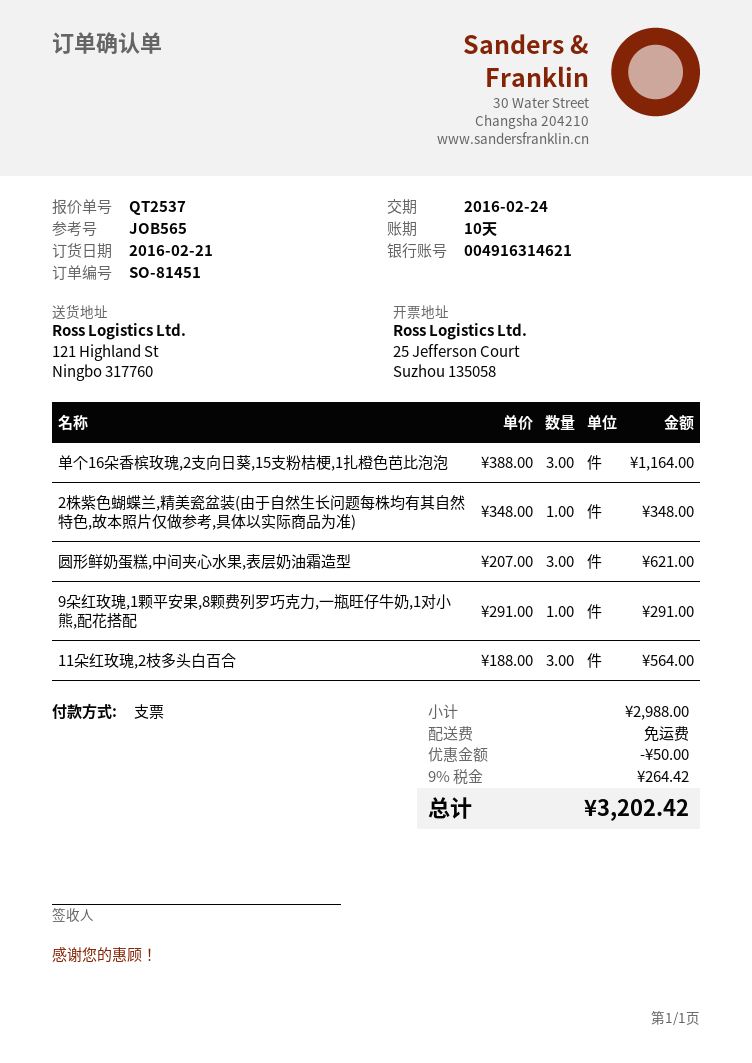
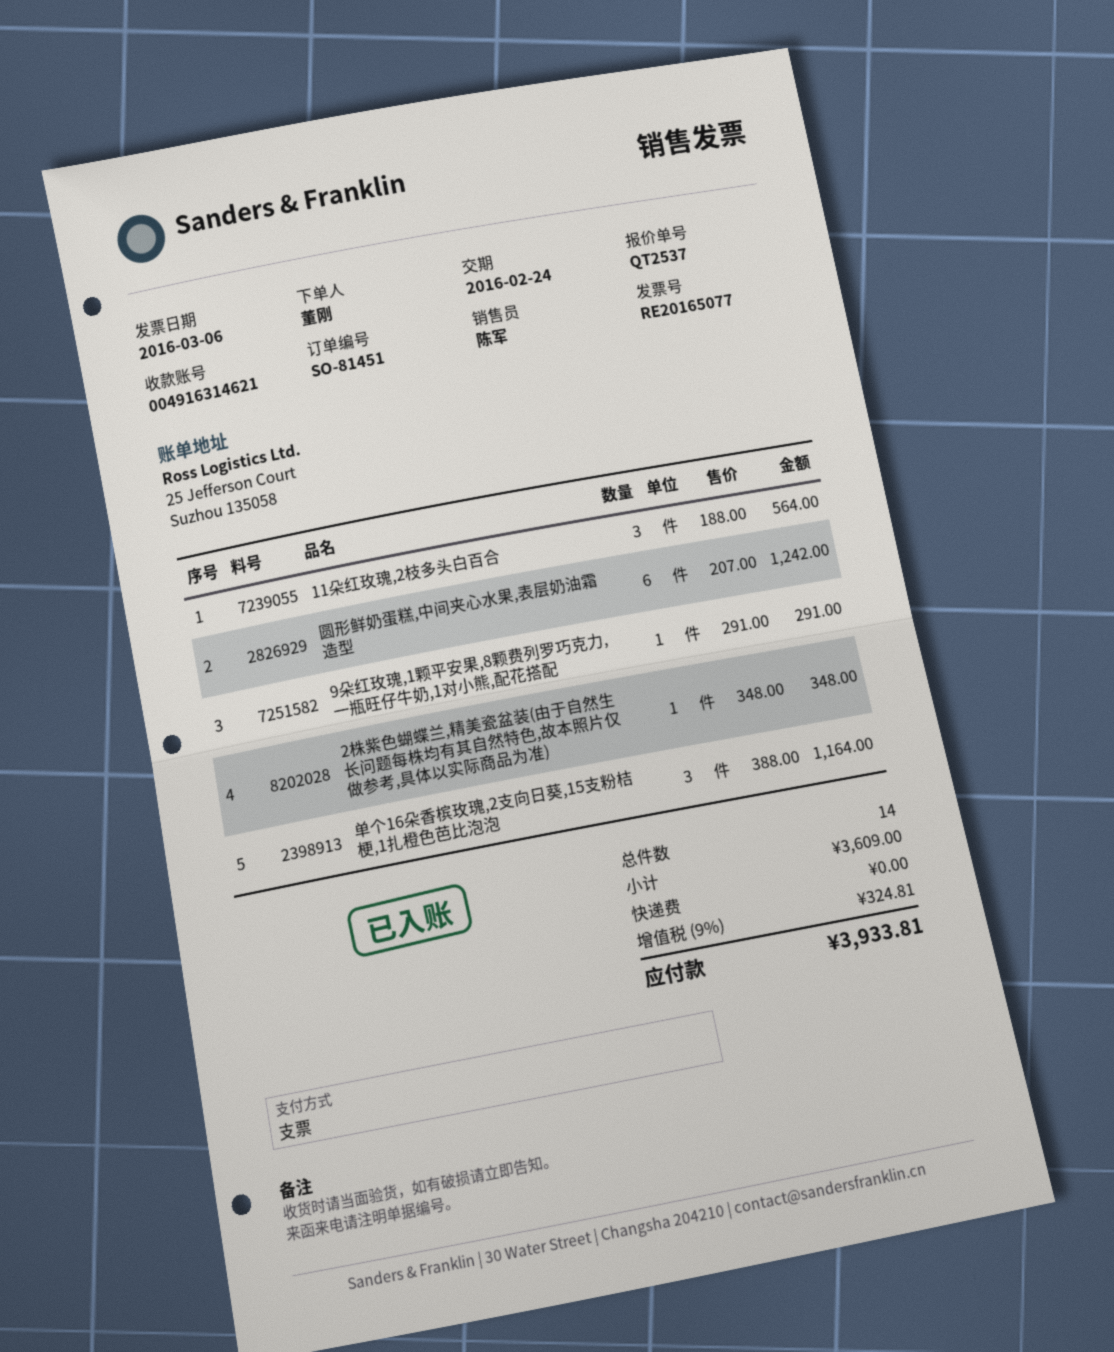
圆形鲜奶蛋糕,中间夹心水果,表层奶油霜造型: 3 x 207.00 = 621.00 -> 6 x 207.00 = 1242.00
subtotal: 2988.00 -> 3609.00
discount: 50.00 -> none
tax: 9% = 264.42 -> 9% = 324.81
total: 3202.42 -> 3933.81

